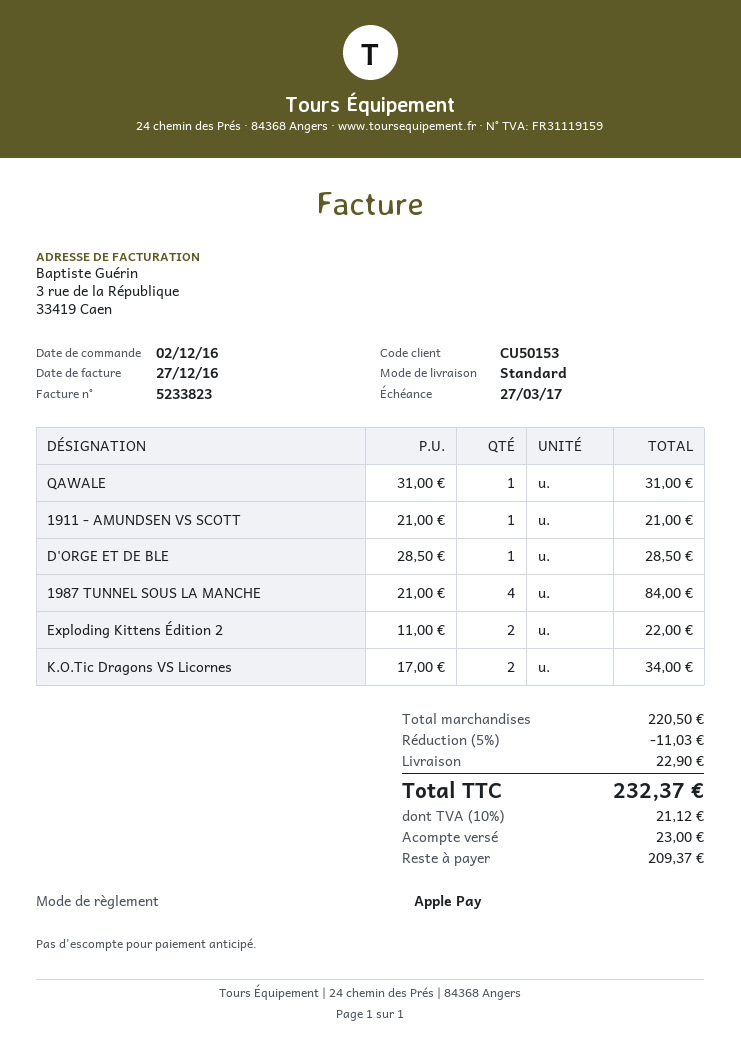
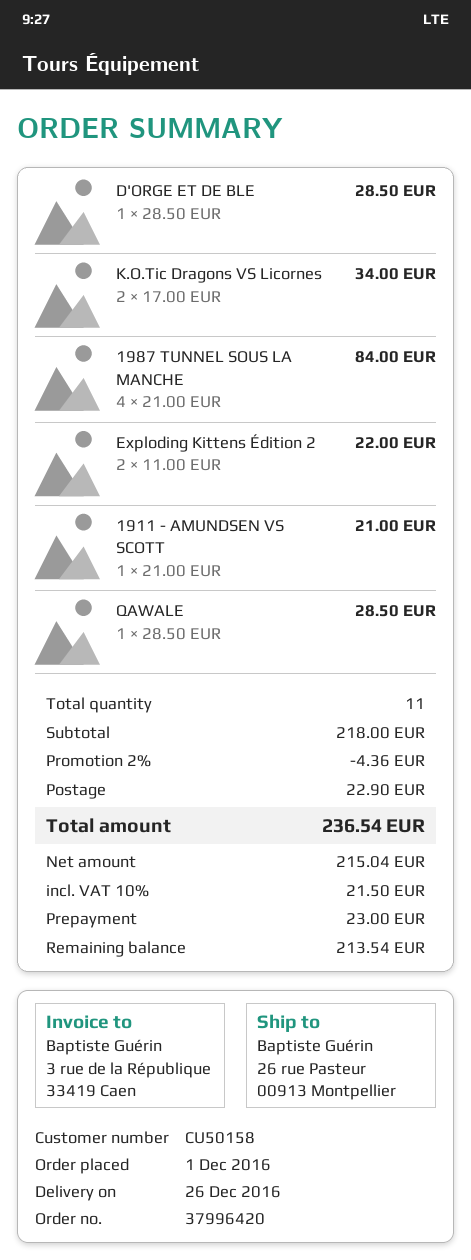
order date: 2016-12-02 -> 2016-12-01
customer number: CU50153 -> CU50158
QAWALE: 1 x 31.00 = 31.00 -> 1 x 28.50 = 28.50
subtotal: 220.50 -> 218.00
discount: 5% = 11.03 -> 2% = 4.36
tax: 10% = 21.12 -> 10% = 21.50
total: 232.37 -> 236.54
balance: 209.37 -> 213.54

